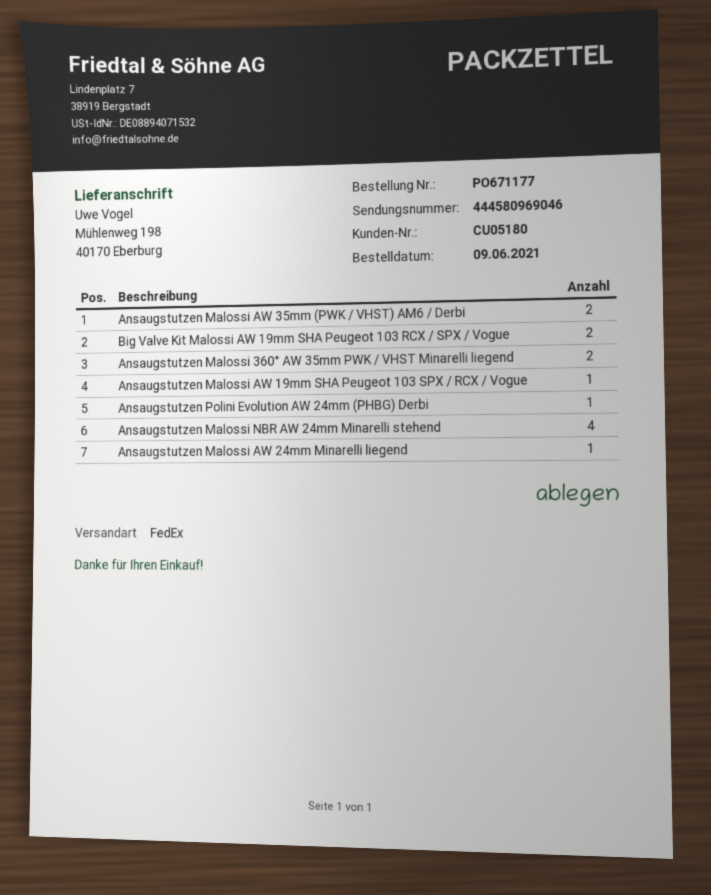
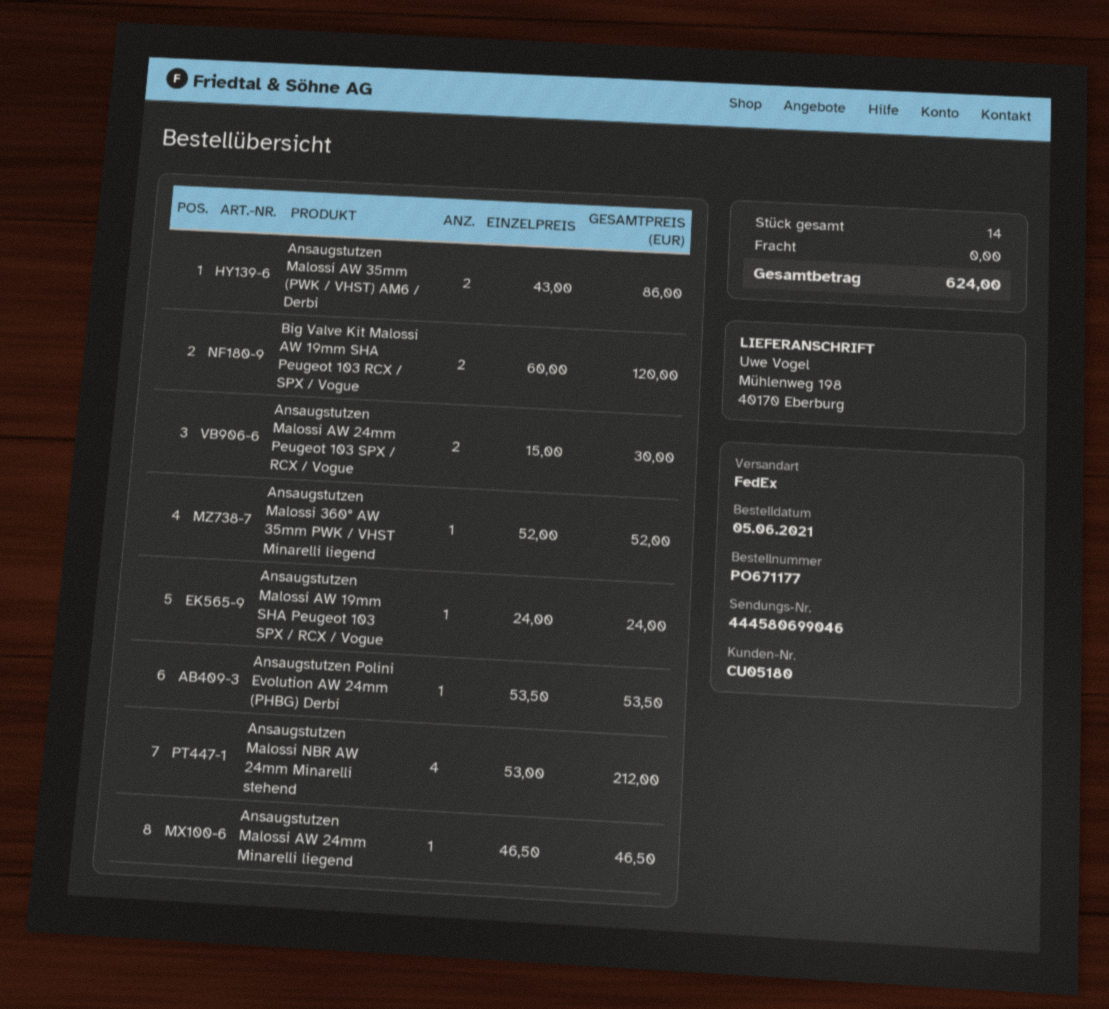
order date: 2021-06-09 -> 2021-06-05
tracking number: 444580969046 -> 444580699046
Ansaugstutzen Malossi 360° AW 35mm PWK / VHST Minarelli liegend: 2 -> 1
Ansaugstutzen Malossi AW 24mm Peugeot 103 SPX / RCX / Vogue: none -> 2

